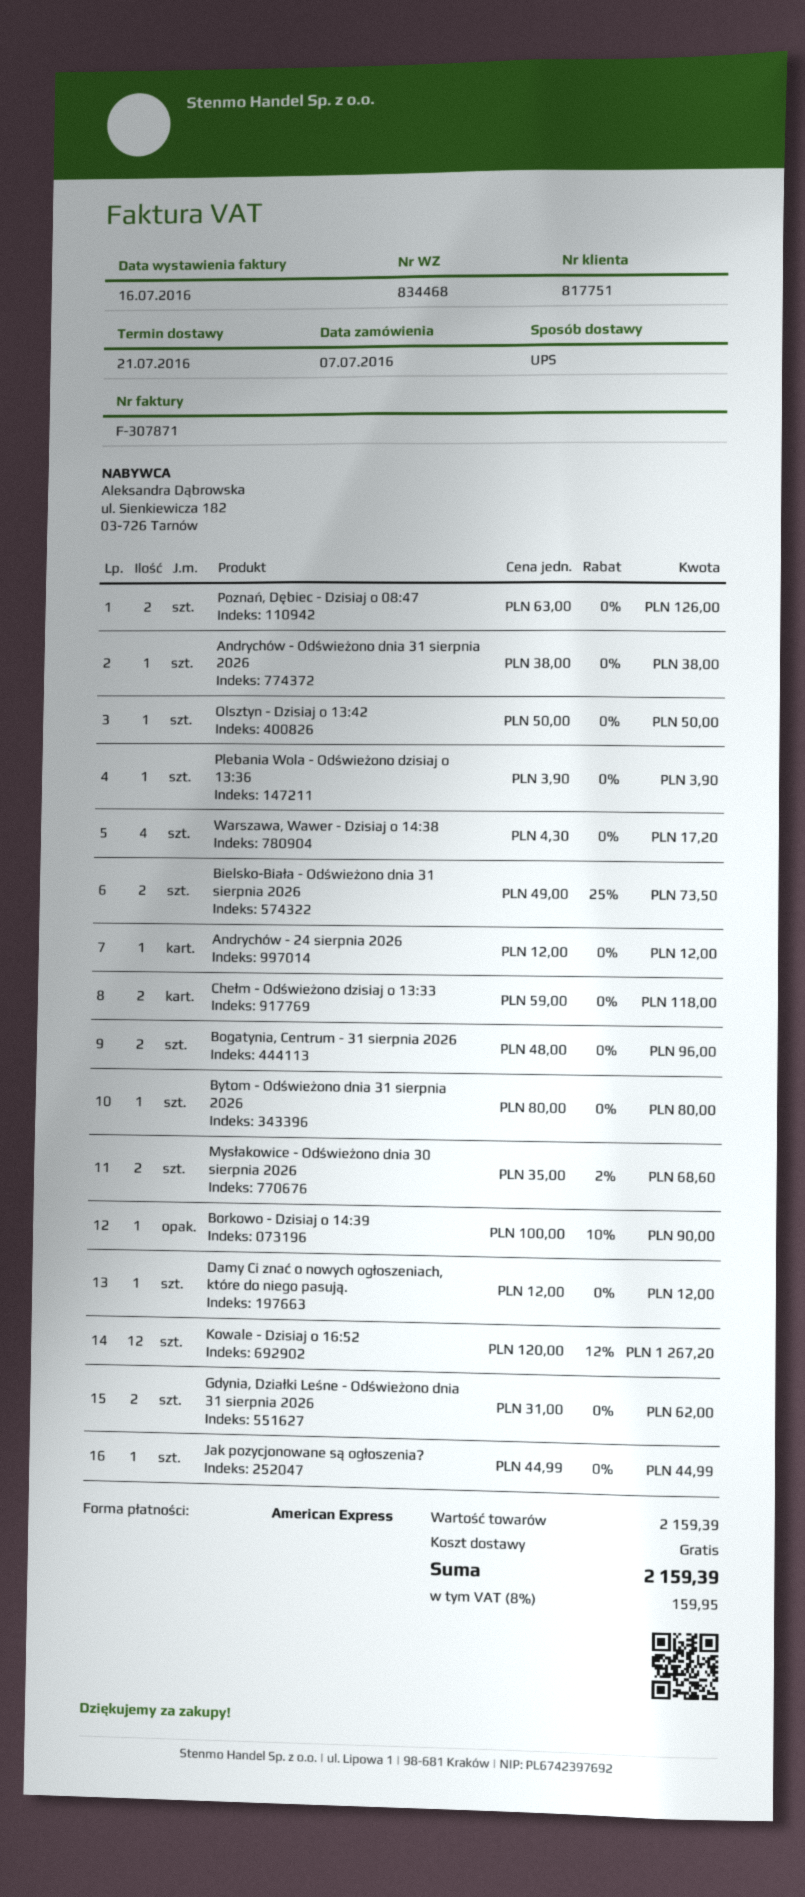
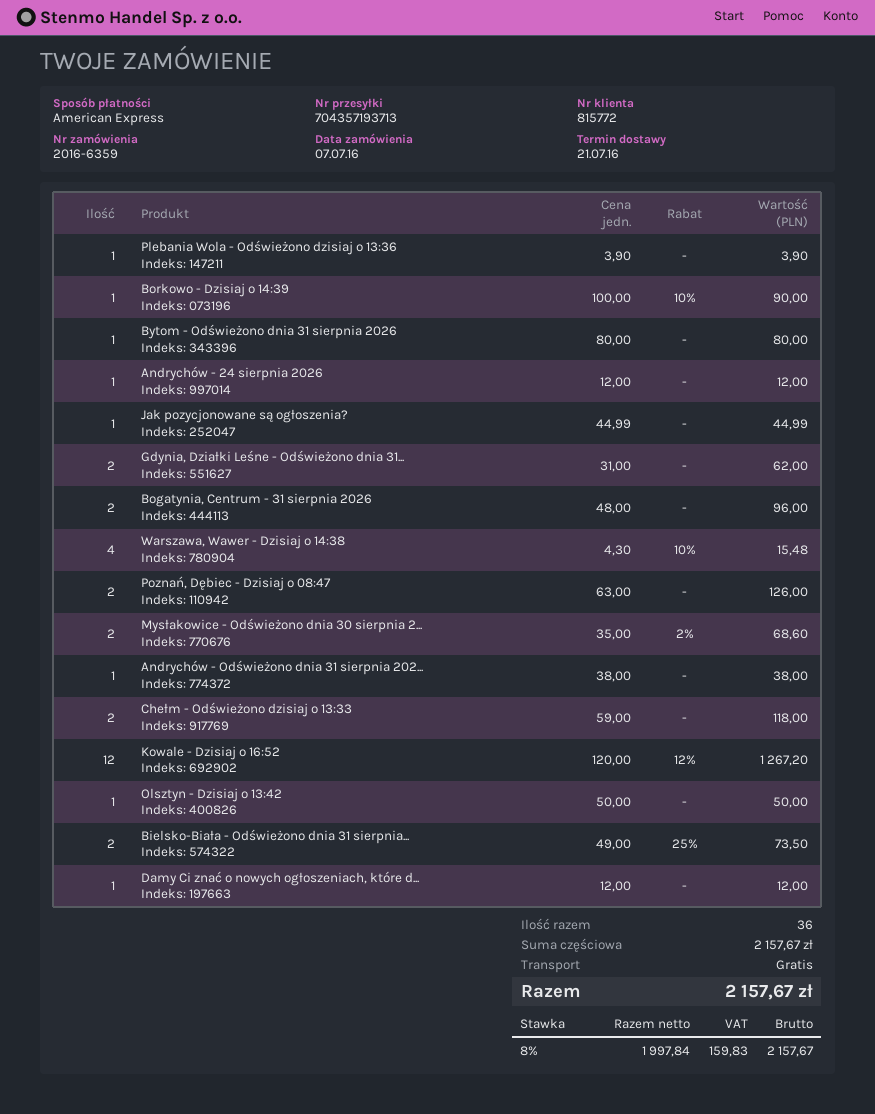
customer number: 817751 -> 815772
Warszawa, Wawer - Dzisiaj o 14:38: 4 x 4.30 = 17.20 -> 4 x 4.30 - 10% = 15.48
subtotal: 2159.39 -> 2157.67
tax: 8% = 159.95 -> 8% = 159.83
total: 2159.39 -> 2157.67

